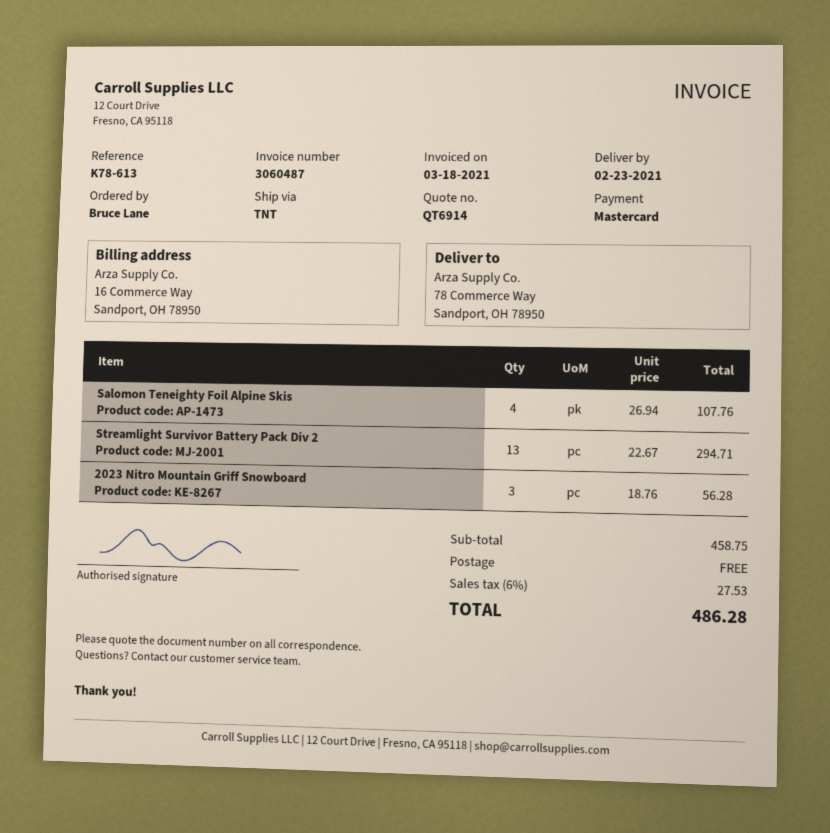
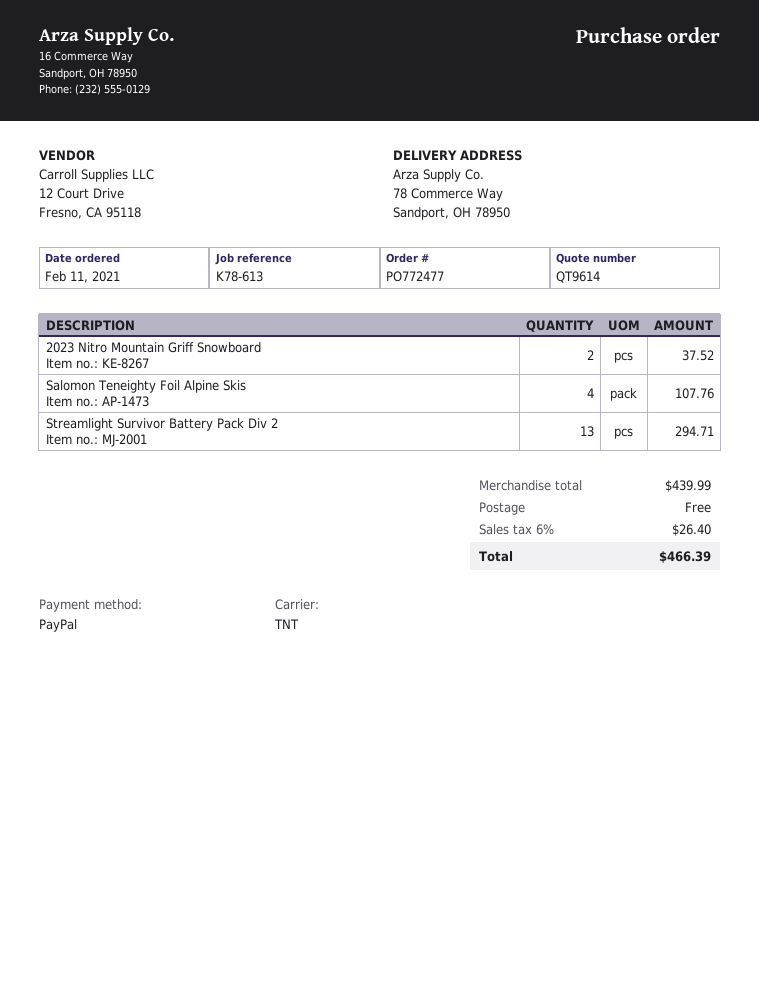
quote number: QT6914 -> QT9614
payment method: Mastercard -> PayPal
2023 Nitro Mountain Griff Snowboard: 3 for 56.28 -> 2 for 37.52
subtotal: 458.75 -> 439.99
tax: 6% = 27.53 -> 6% = 26.40
total: 486.28 -> 466.39

